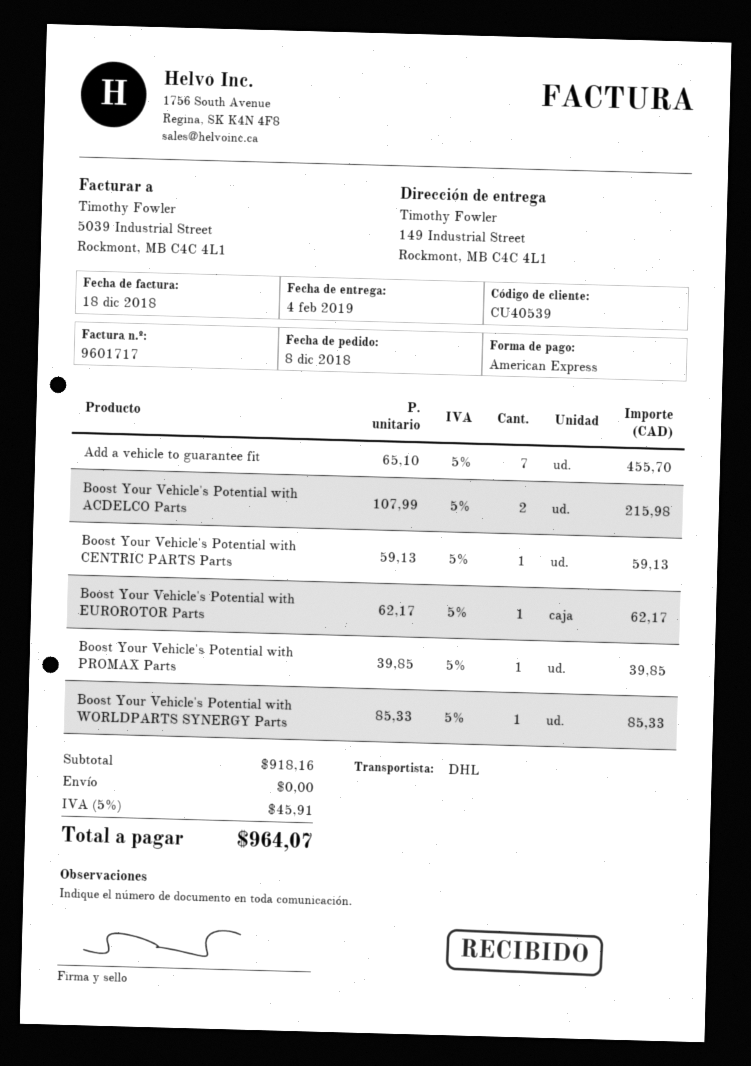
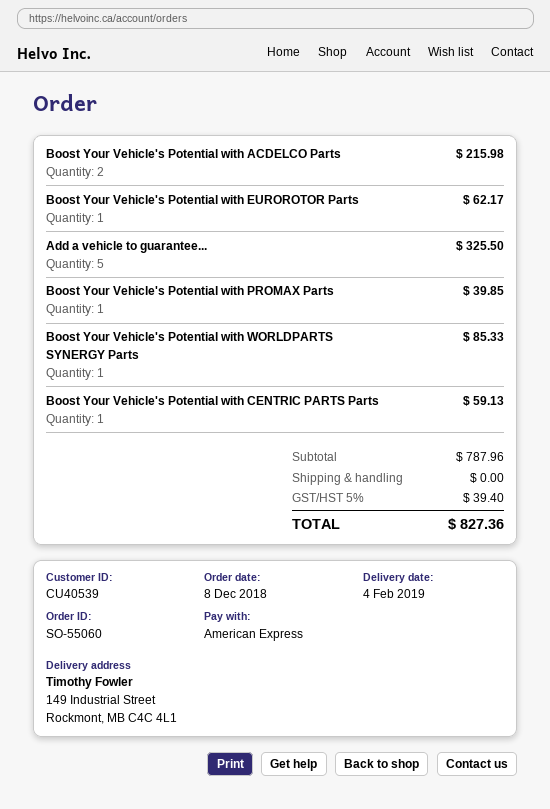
Add a vehicle to guarantee fit: 7 for 455.70 -> 5 for 325.50
subtotal: 918.16 -> 787.96
tax: 5% = 45.91 -> 5% = 39.40
total: 964.07 -> 827.36

